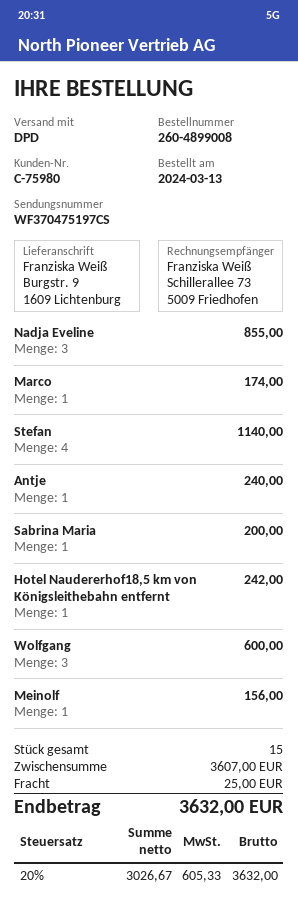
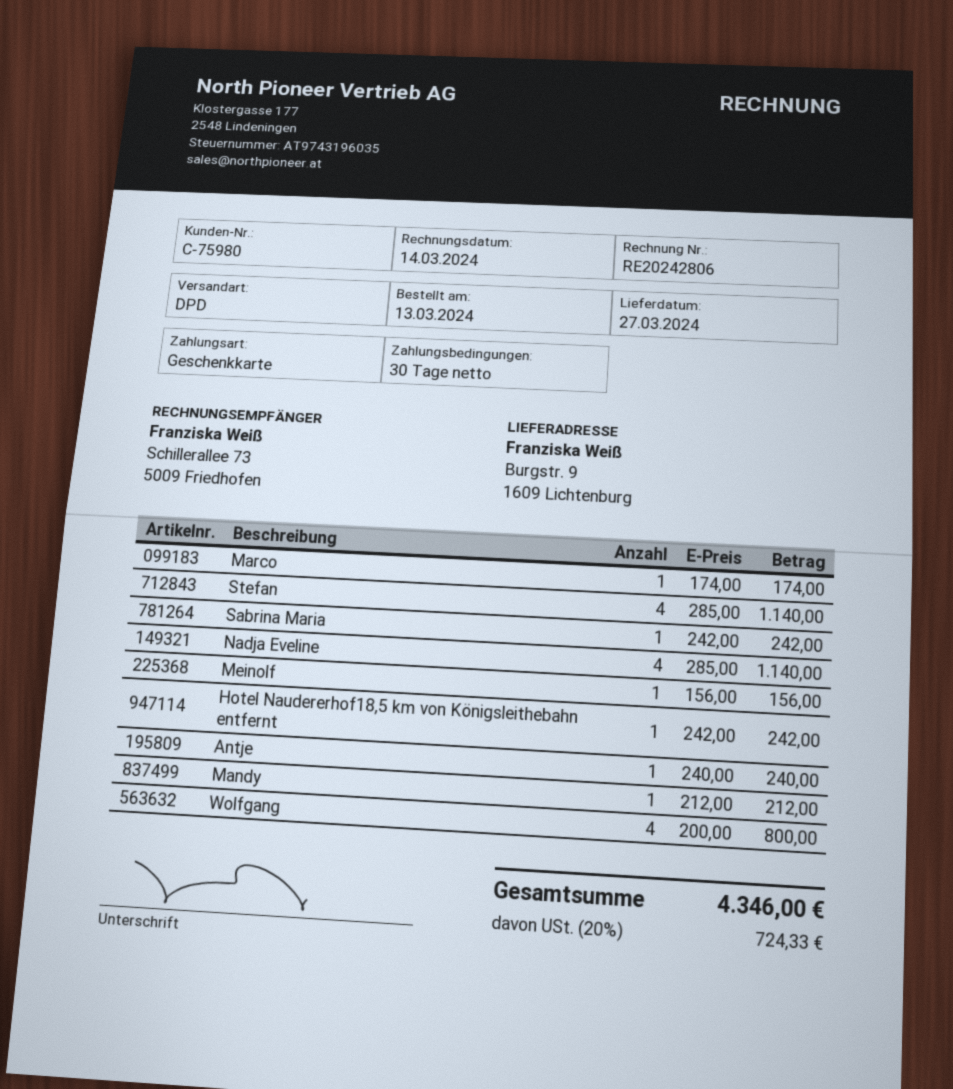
Nadja Eveline: 3 for 855.00 -> 4 for 1140.00
Sabrina Maria: 1 for 200.00 -> 1 for 242.00
Wolfgang: 3 for 600.00 -> 4 for 800.00
Mandy: none -> 1 for 212.00
shipping: 25.00 -> none
tax: 20% = 605.33 -> 20% = 724.33
total: 3632.00 -> 4346.00

